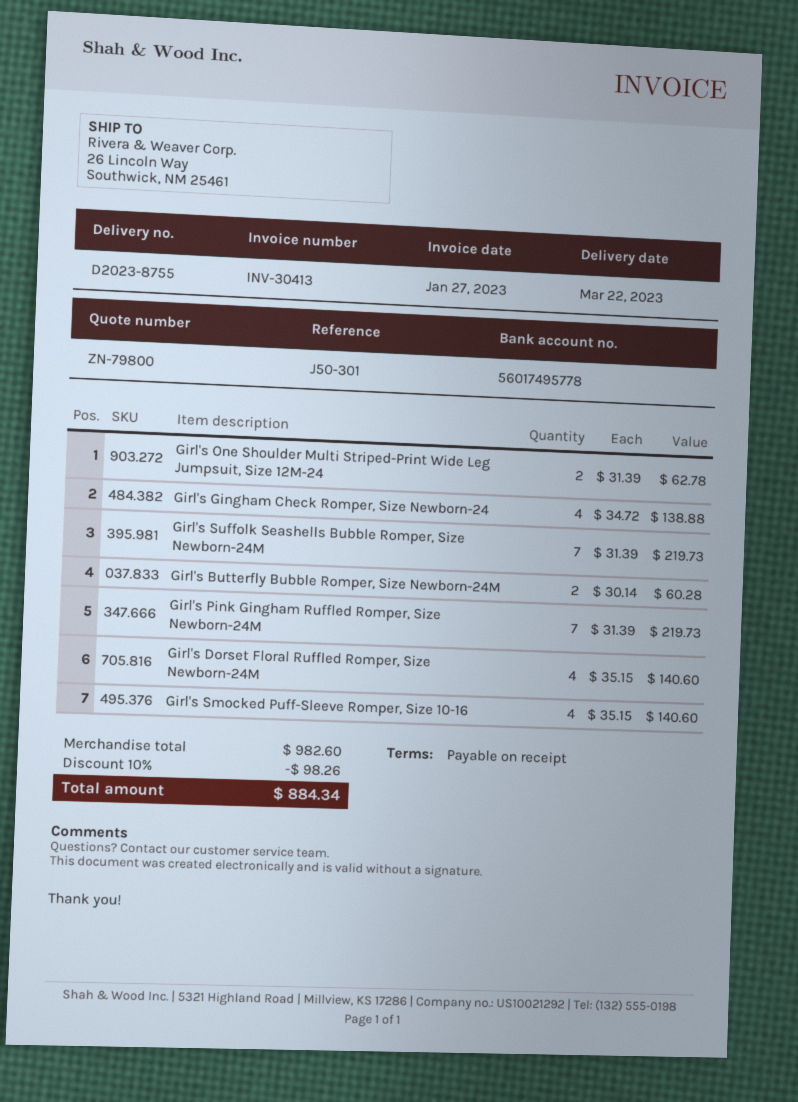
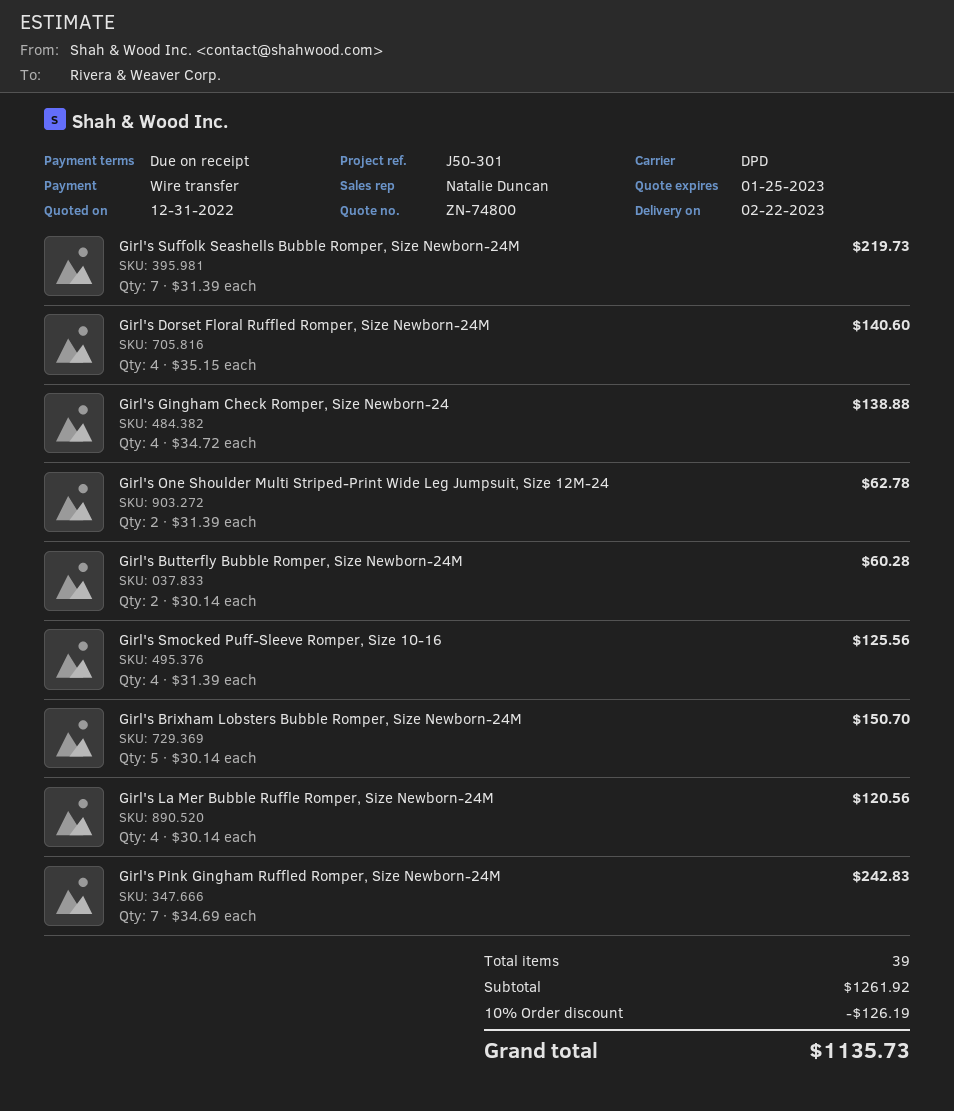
quote number: ZN-79800 -> ZN-74800
delivery date: 2023-03-22 -> 2023-02-22
Girl's Pink Gingham Ruffled Romper, Size Newborn-24M: 7 x 31.39 = 219.73 -> 7 x 34.69 = 242.83
Girl's Smocked Puff-Sleeve Romper, Size 10-16: 4 x 35.15 = 140.60 -> 4 x 31.39 = 125.56
Girl's Brixham Lobsters Bubble Romper, Size Newborn-24M: none -> 5 x 30.14 = 150.70
Girl's La Mer Bubble Ruffle Romper, Size Newborn-24M: none -> 4 x 30.14 = 120.56
subtotal: 982.60 -> 1261.92
discount: 10% = 98.26 -> 10% = 126.19
total: 884.34 -> 1135.73

